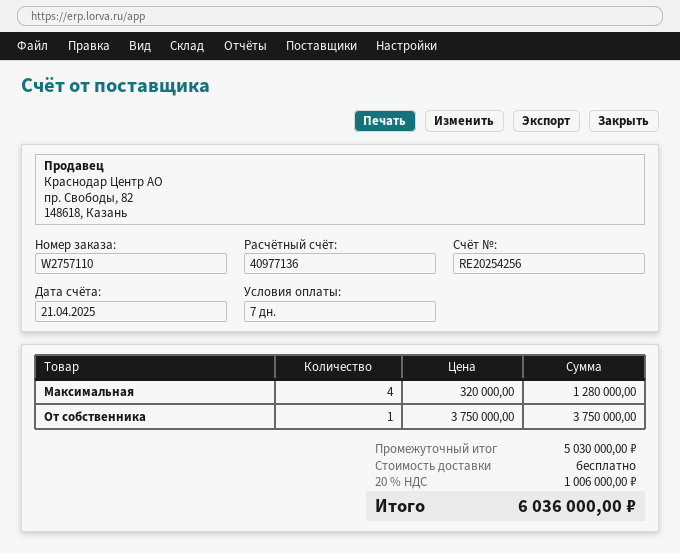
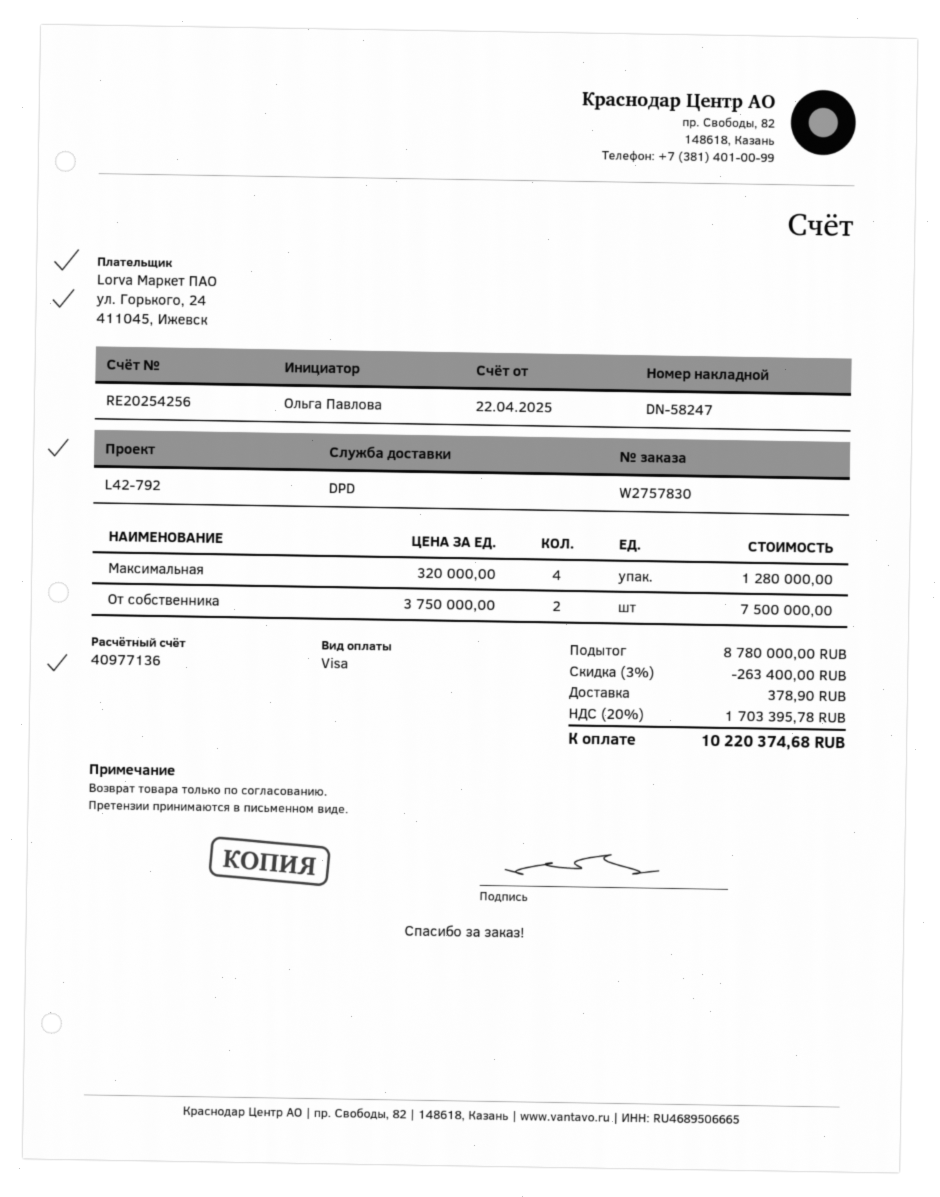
order number: W2757110 -> W2757830
invoice date: 2025-04-21 -> 2025-04-22
От собственника: 1 x 3750000.00 = 3750000.00 -> 2 x 3750000.00 = 7500000.00
subtotal: 5030000.00 -> 8780000.00
discount: none -> 3% = 263400.00
shipping: 0.00 -> 378.90
tax: 20% = 1006000.00 -> 20% = 1703395.78
total: 6036000.00 -> 10220374.68

